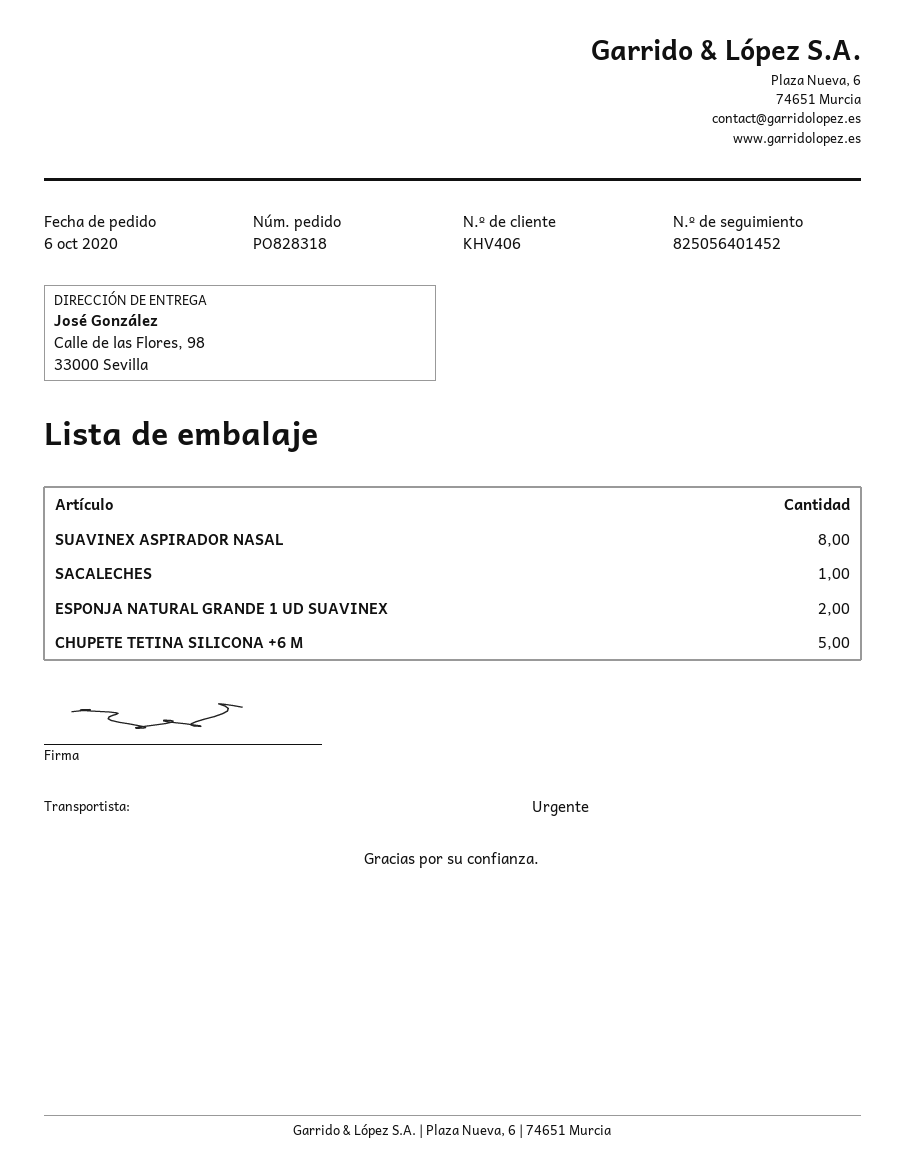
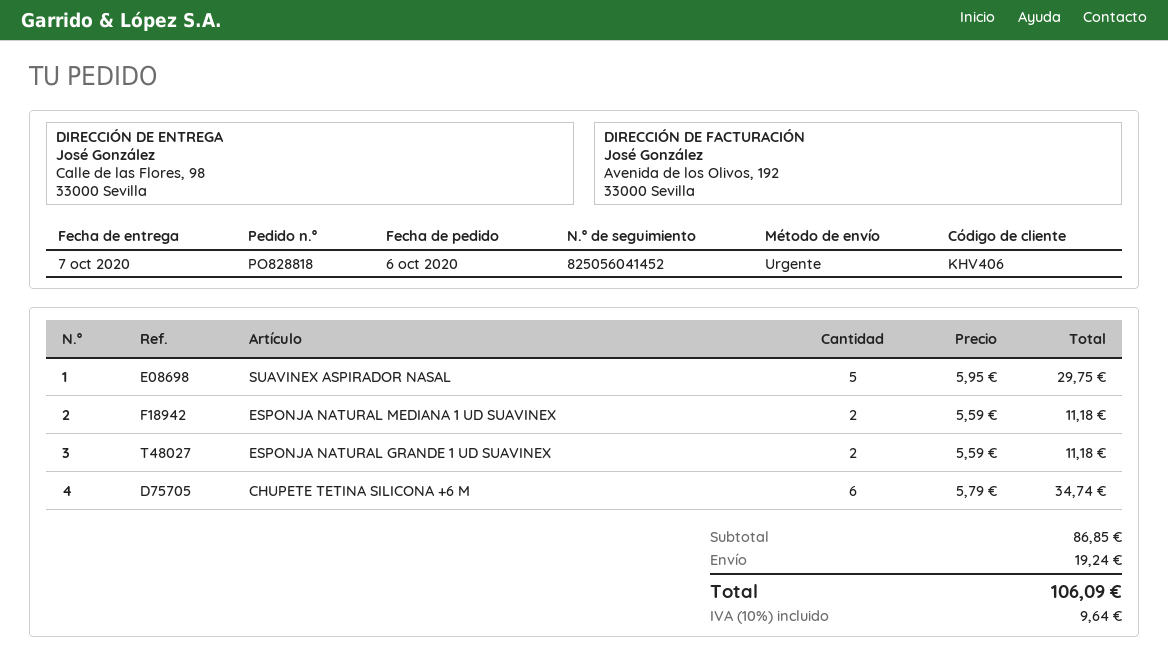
order number: PO828318 -> PO828818
tracking number: 825056401452 -> 825056041452
SUAVINEX ASPIRADOR NASAL: 8 -> 5
SACALECHES: 1 -> none
CHUPETE TETINA SILICONA +6 M: 5 -> 6
ESPONJA NATURAL MEDIANA 1 UD SUAVINEX: none -> 2

